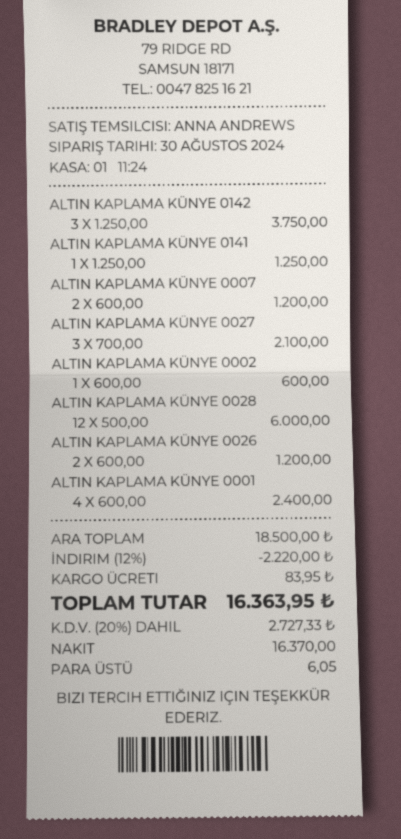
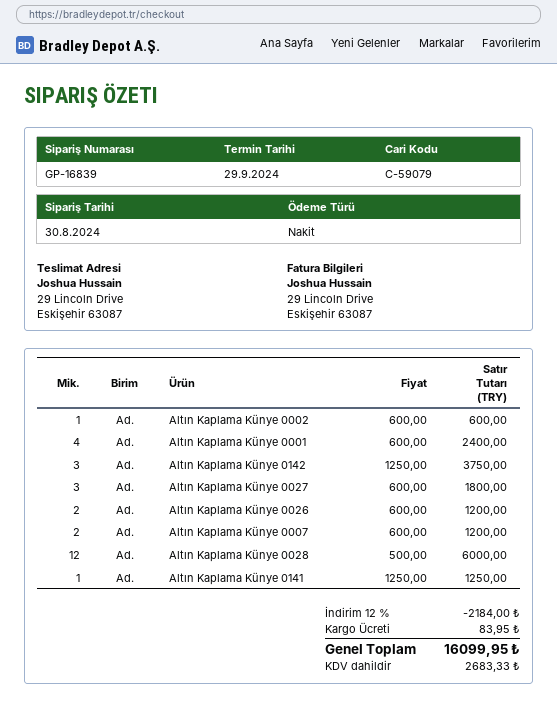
ALTIN KAPLAMA KÜNYE 0027: 3 x 700.00 = 2100.00 -> 3 x 600.00 = 1800.00
discount: 12% = 2220.00 -> 12% = 2184.00
tax: 2727.33 -> 2683.33
total: 16363.95 -> 16099.95

